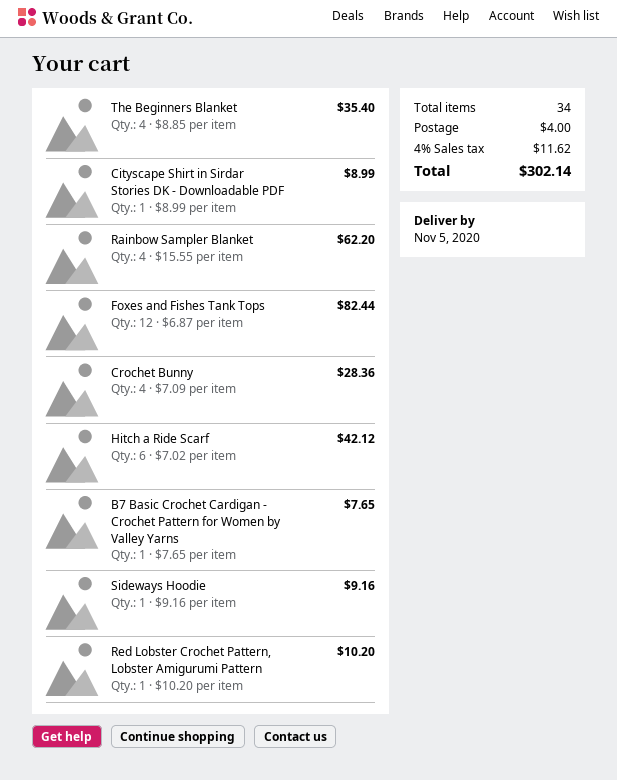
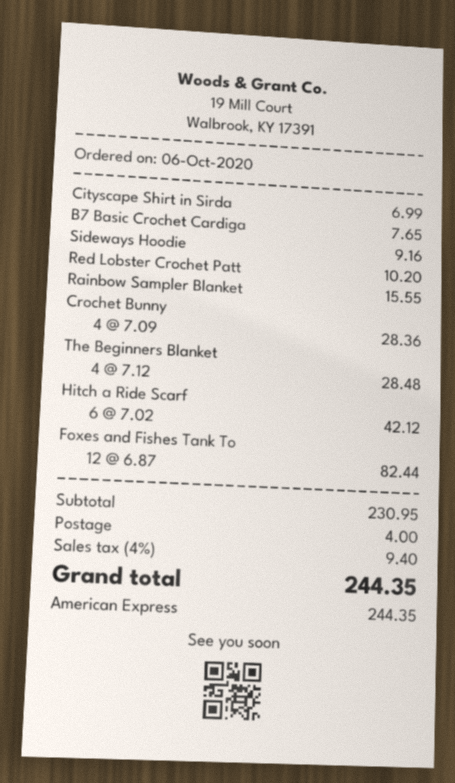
The Beginners Blanket: 4 x 8.85 = 35.40 -> 4 x 7.12 = 28.48
Cityscape Shirt in Sirdar Stories DK - Downloadable PDF: 1 x 8.99 = 8.99 -> 1 x 6.99 = 6.99
Rainbow Sampler Blanket: 4 x 15.55 = 62.20 -> 1 x 15.55 = 15.55
tax: 4% = 11.62 -> 4% = 9.40
total: 302.14 -> 244.35

